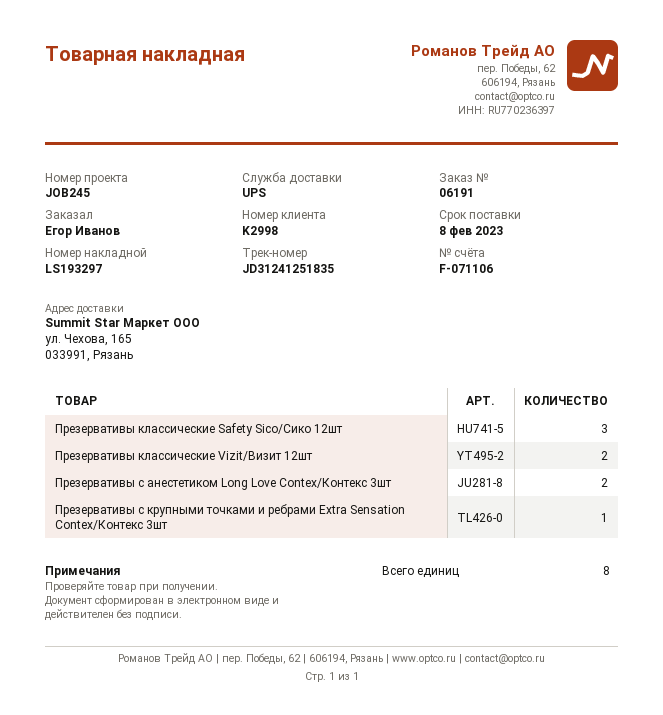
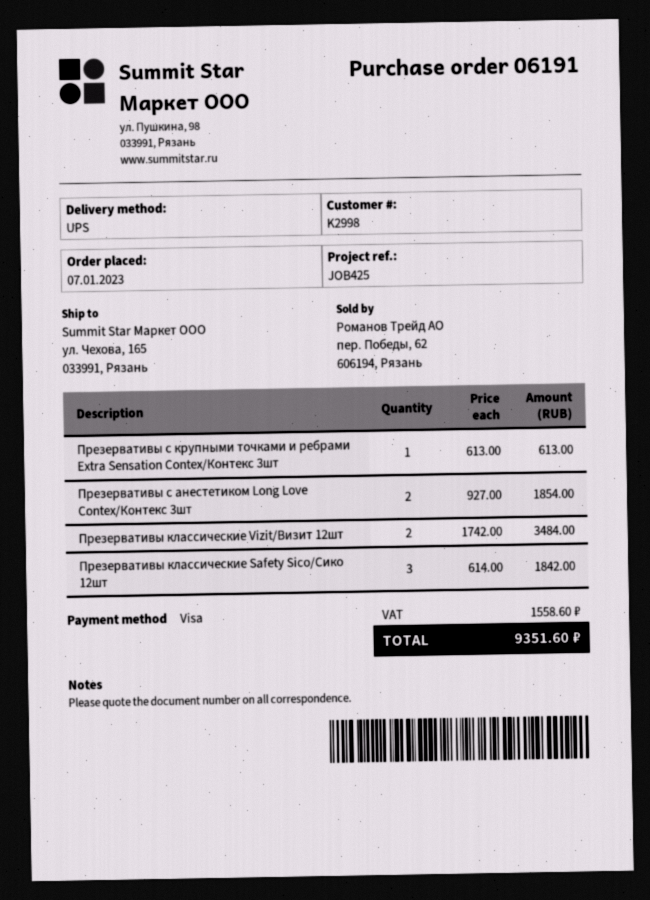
reference: JOB245 -> JOB425

